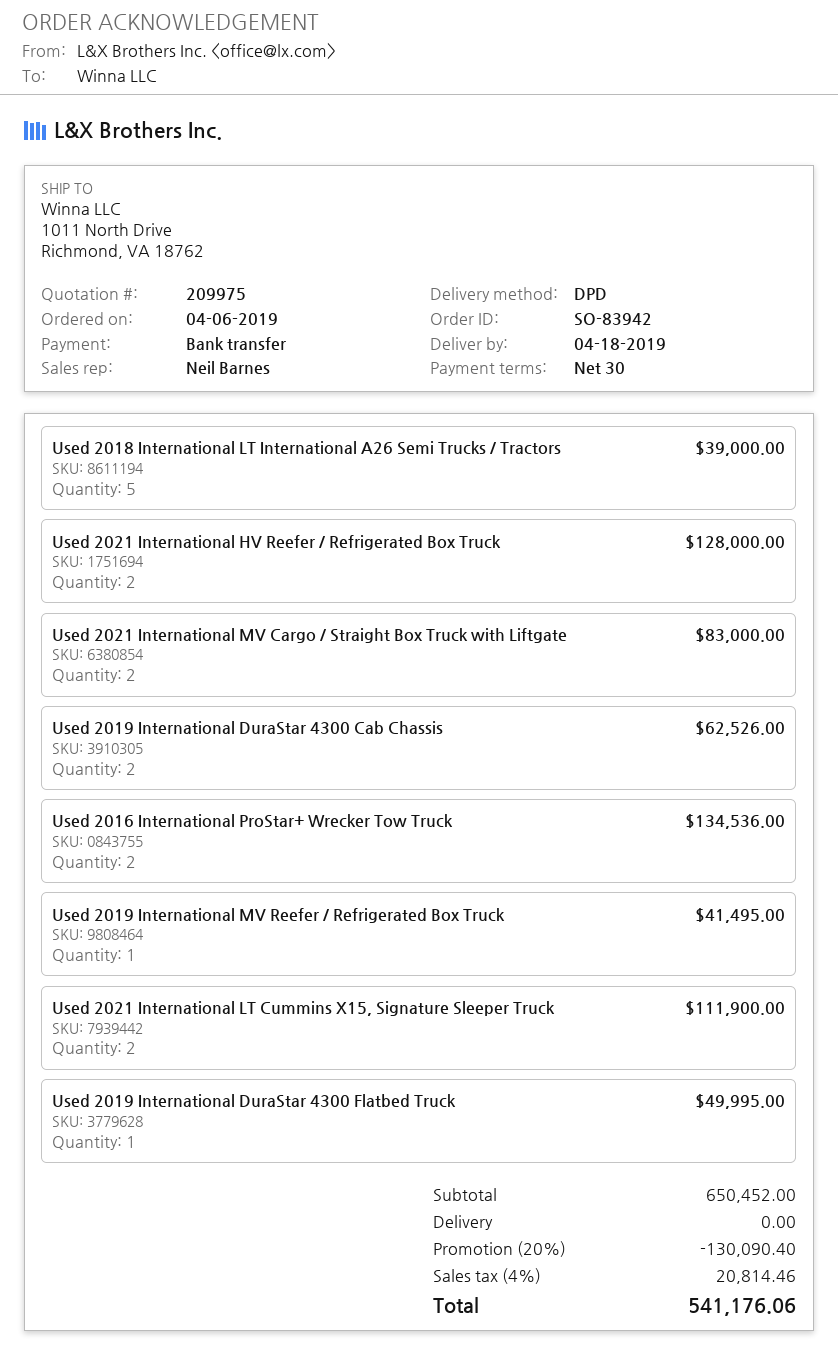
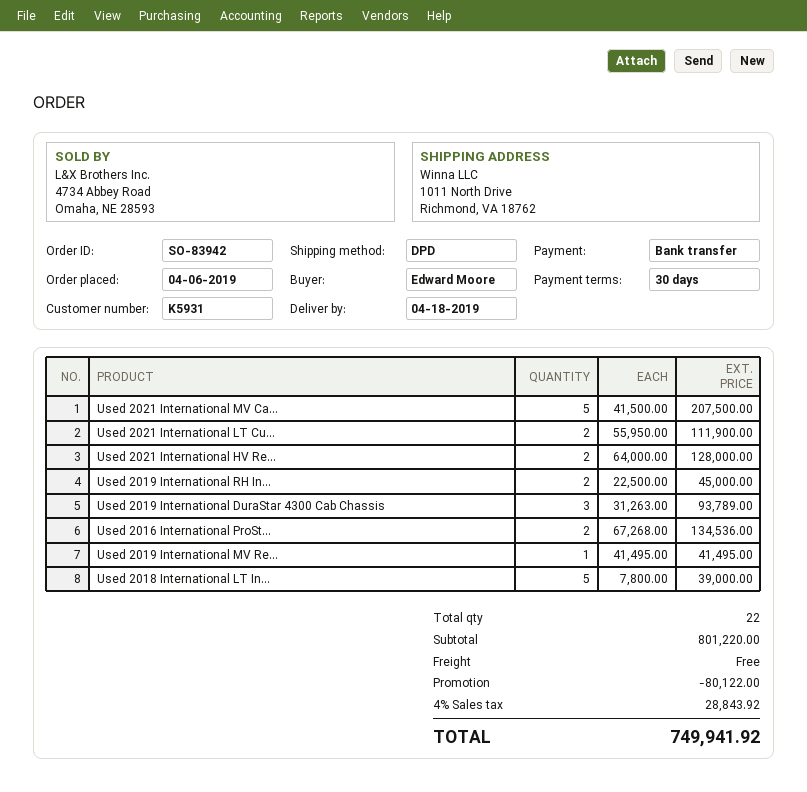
Used 2021 International MV Cargo / Straight Box Truck with Liftgate: 2 for 83000.00 -> 5 for 207500.00
Used 2019 International DuraStar 4300 Cab Chassis: 2 for 62526.00 -> 3 for 93789.00
Used 2019 International DuraStar 4300 Flatbed Truck: 1 for 49995.00 -> none
Used 2019 International RH In...: none -> 2 for 45000.00
subtotal: 650452.00 -> 801220.00
discount: 130090.40 -> 80122.00
tax: 4% = 20814.46 -> 4% = 28843.92
total: 541176.06 -> 749941.92

